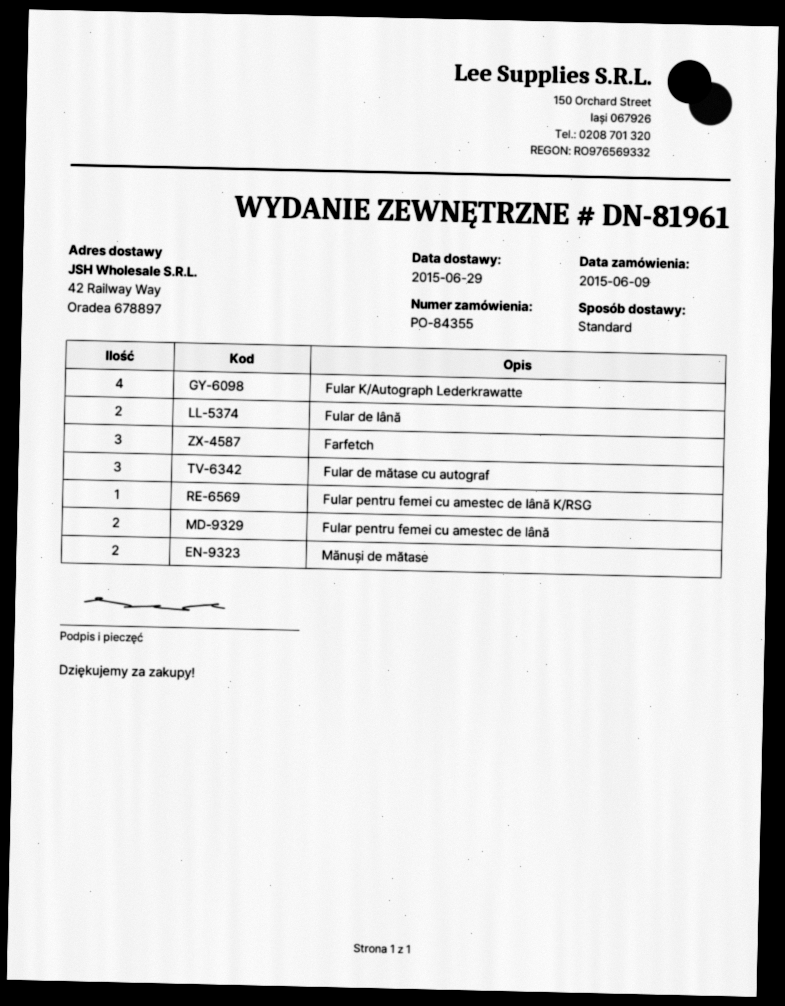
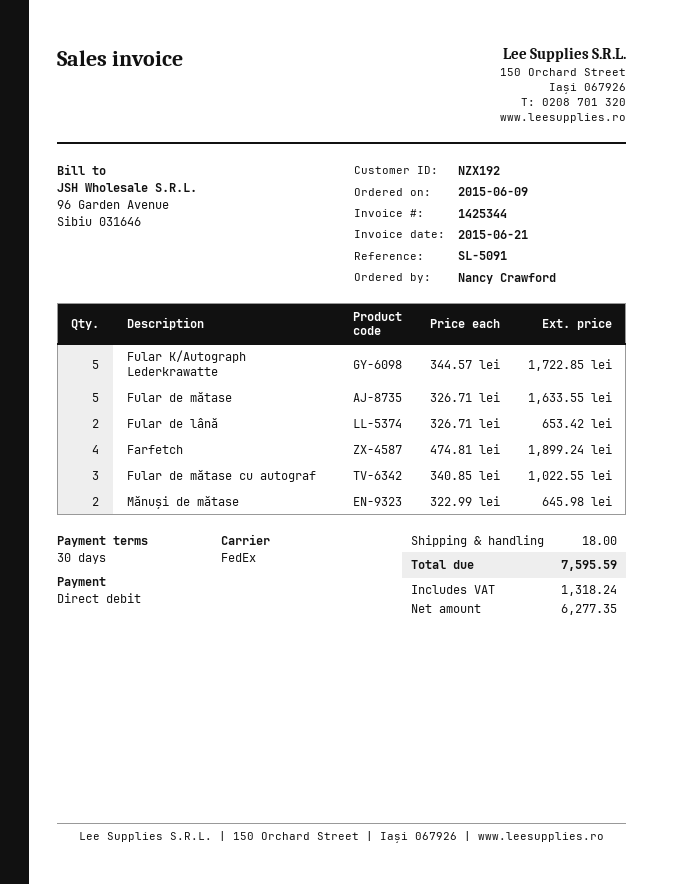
shipping method: standard -> FedEx
Fular K/Autograph Lederkrawatte: 4 -> 5
Farfetch: 3 -> 4
Fular pentru femei cu amestec de lână K/RSG: 1 -> none
Fular pentru femei cu amestec de lână: 2 -> none
Fular de mătase: none -> 5

